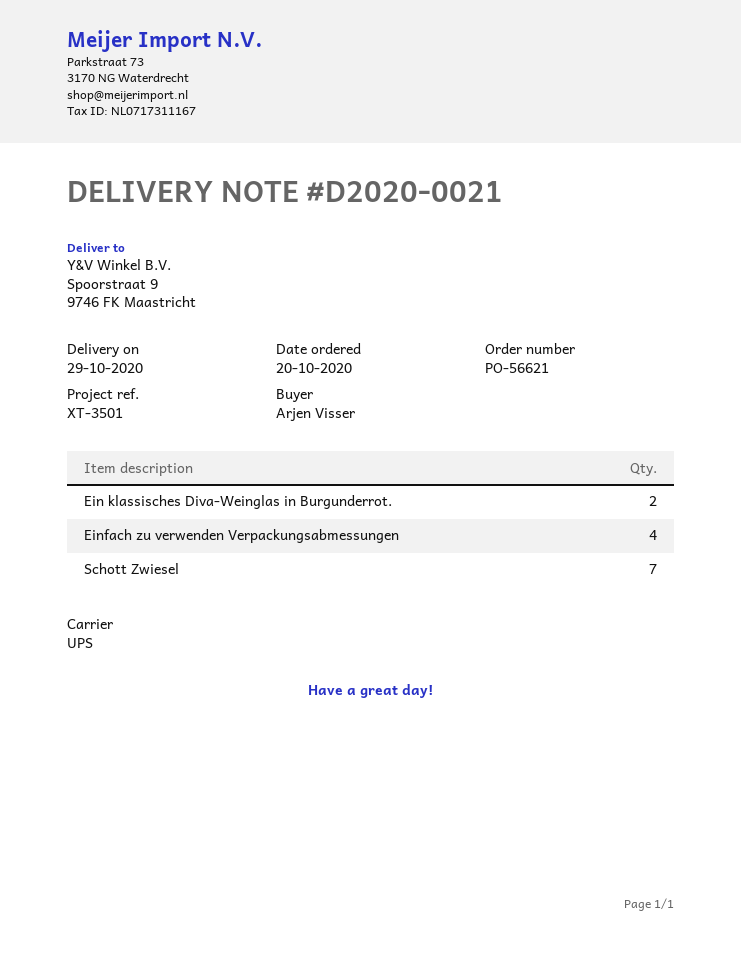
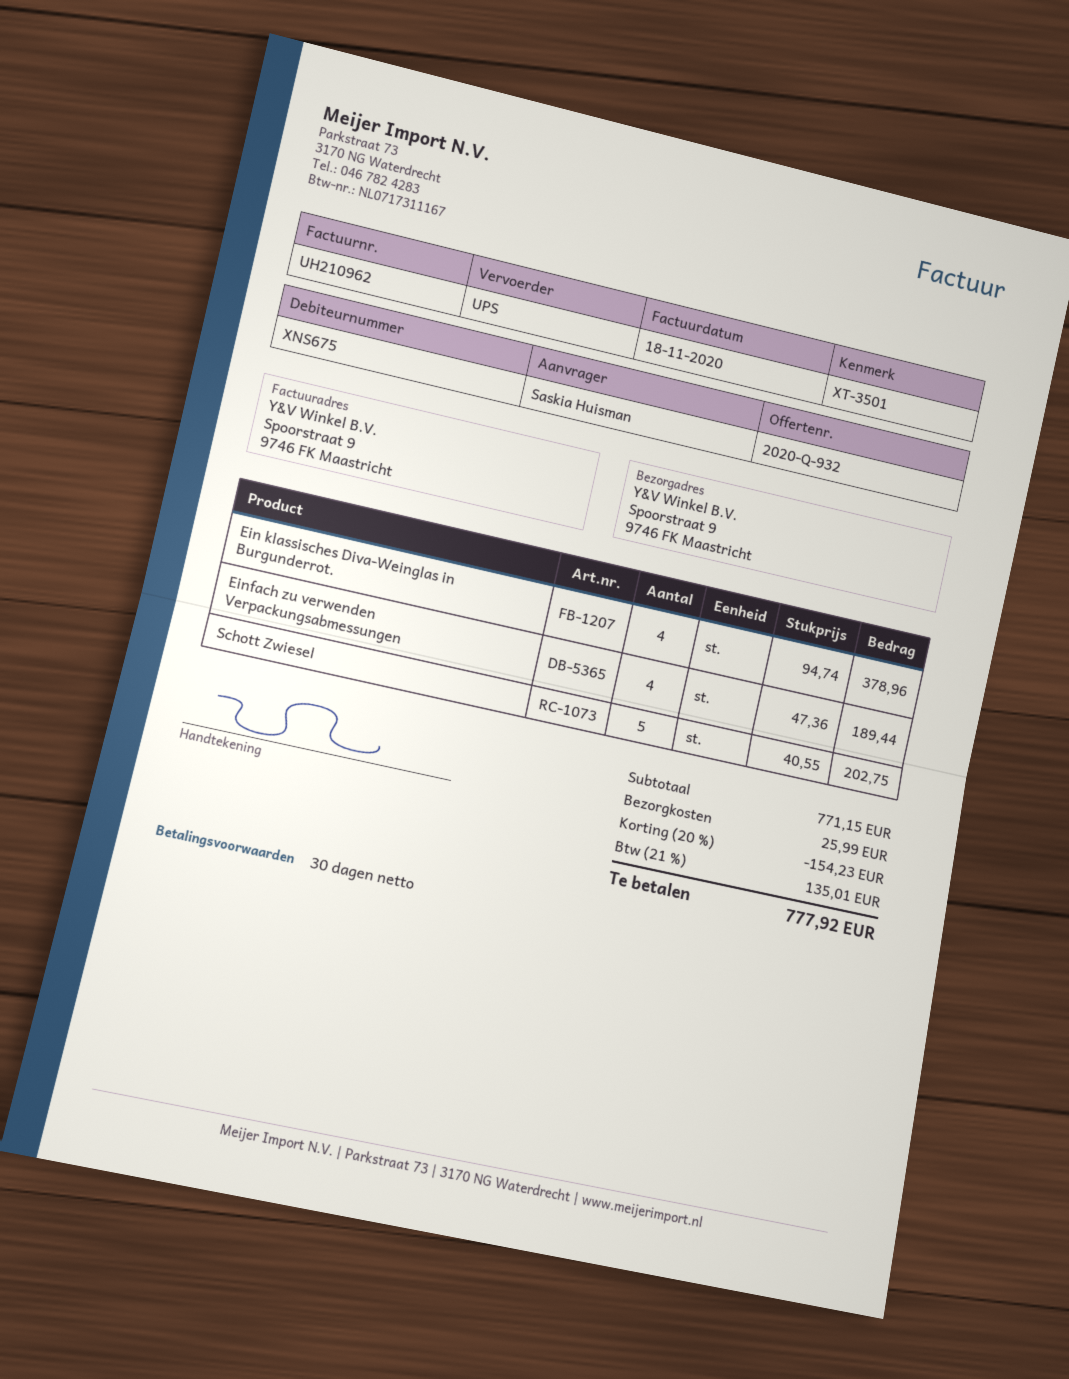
ordered by: Arjen Visser -> Saskia Huisman
Ein klassisches Diva-Weinglas in Burgunderrot.: 2 -> 4
Schott Zwiesel: 7 -> 5

